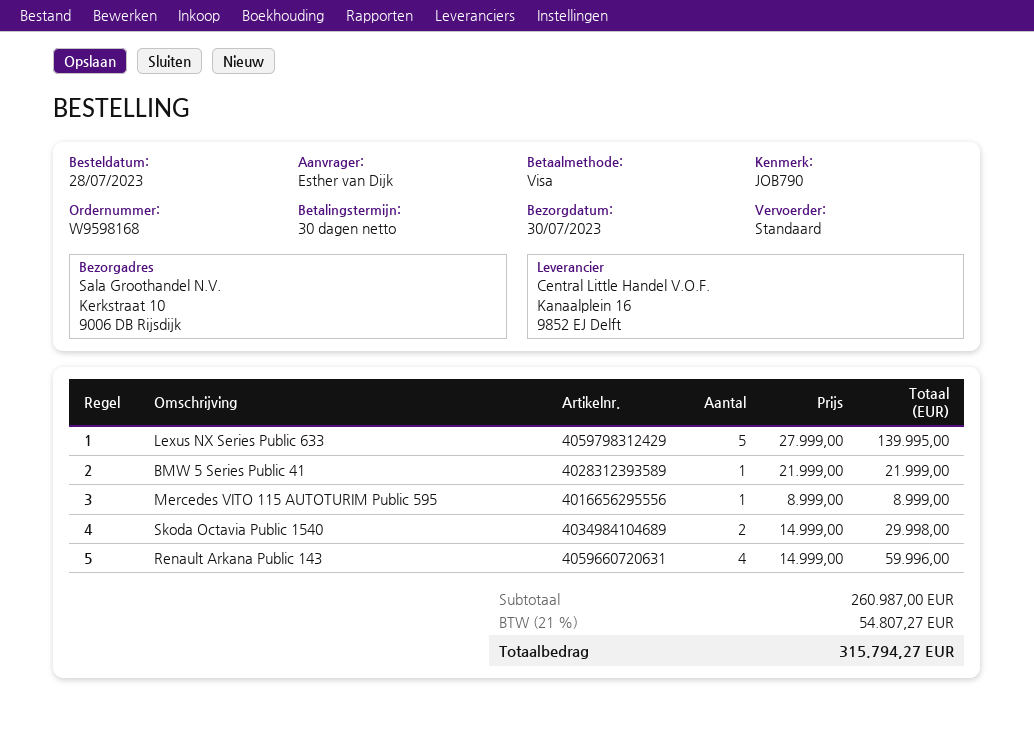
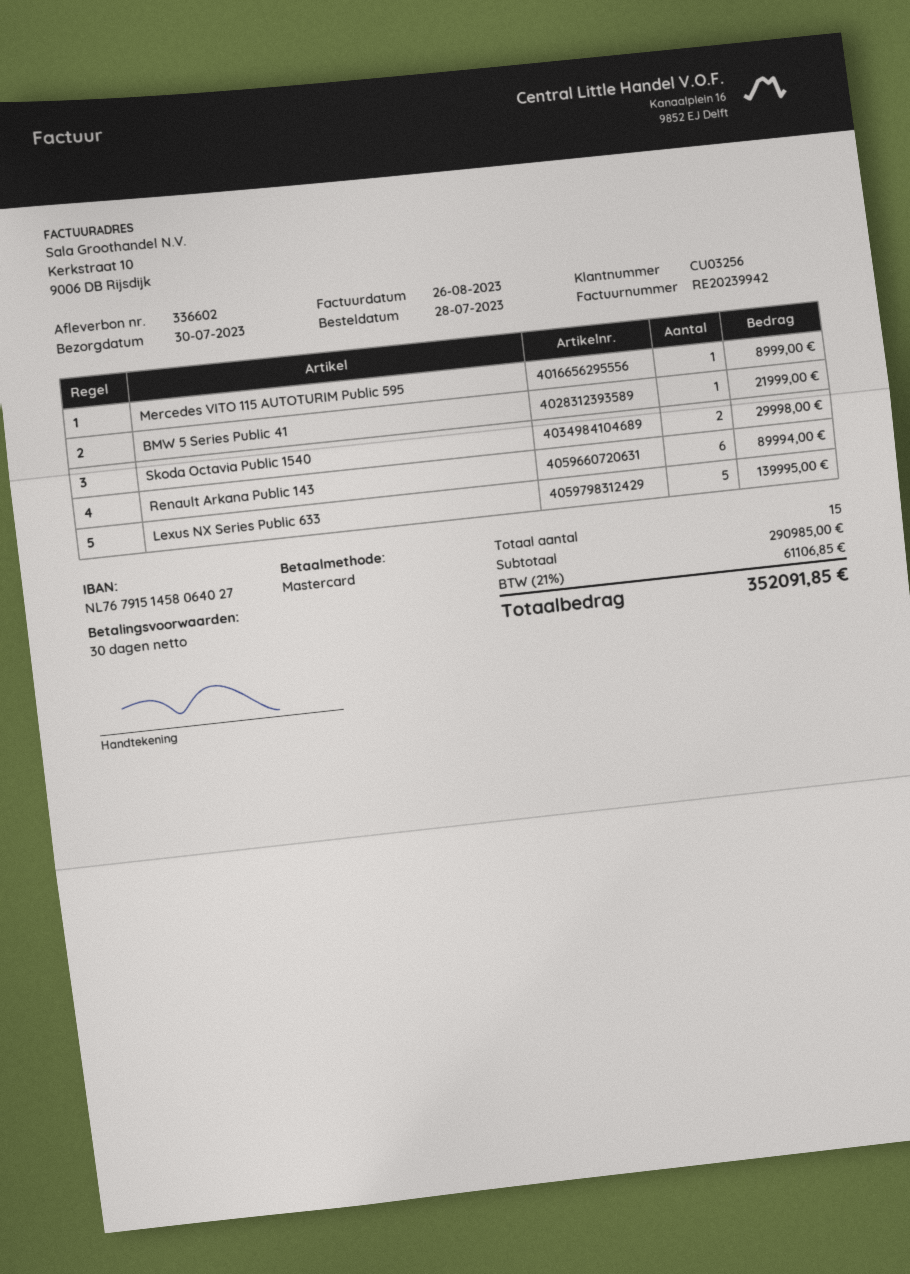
payment method: Visa -> Mastercard
Renault Arkana Public 143: 4 for 59996.00 -> 6 for 89994.00
subtotal: 260987.00 -> 290985.00
tax: 21% = 54807.27 -> 21% = 61106.85
total: 315794.27 -> 352091.85

